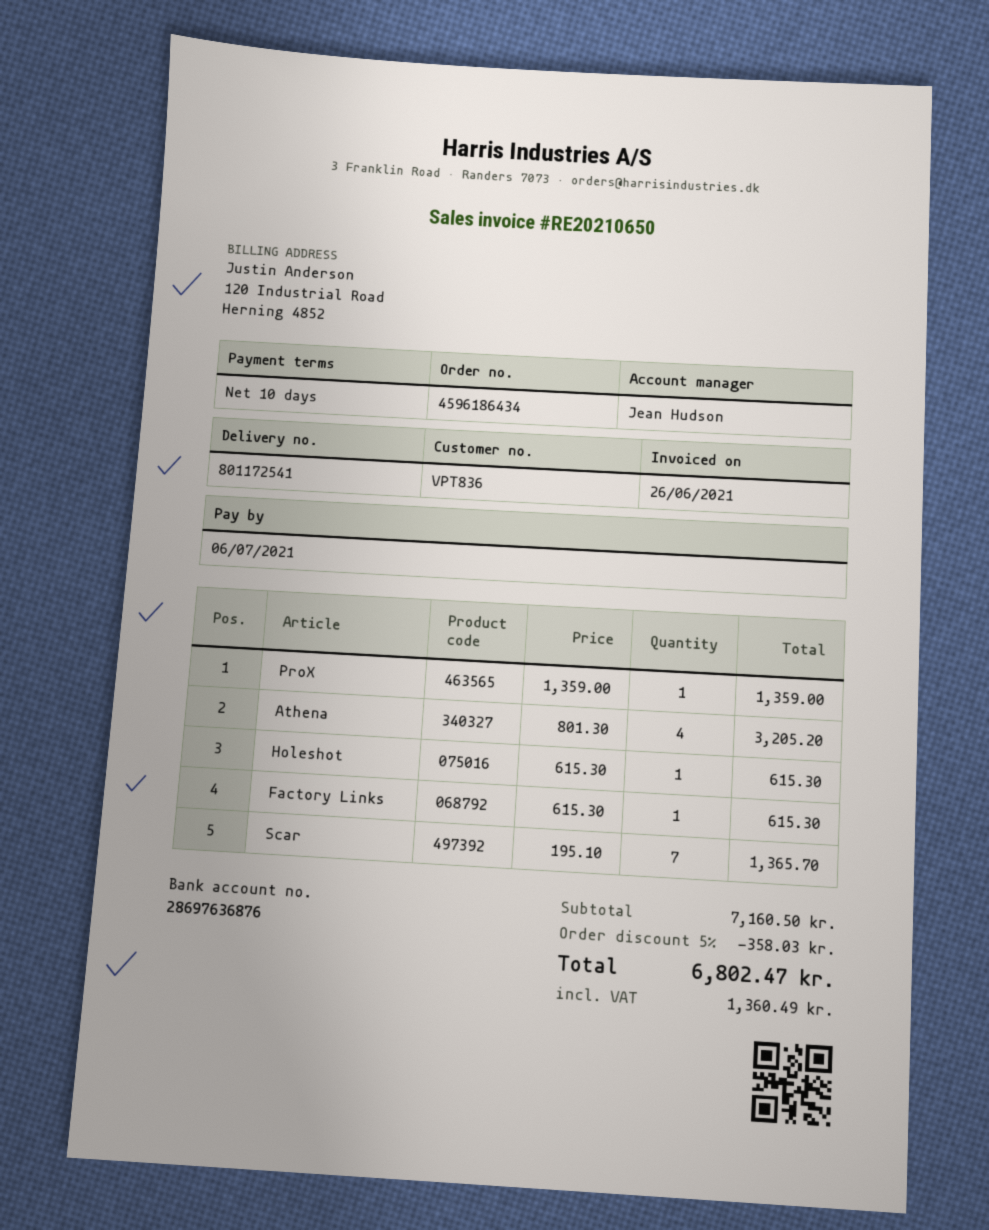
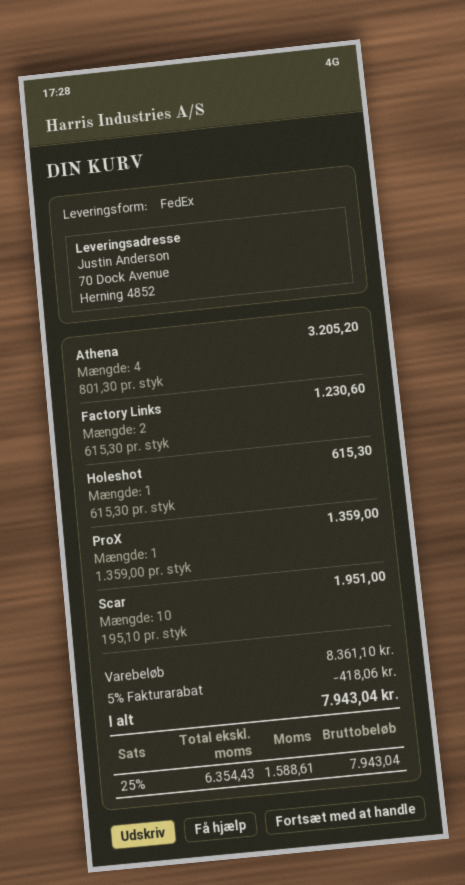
Factory Links: 1 x 615.30 = 615.30 -> 2 x 615.30 = 1230.60
Scar: 7 x 195.10 = 1365.70 -> 10 x 195.10 = 1951.00
subtotal: 7160.50 -> 8361.10
discount: 5% = 358.03 -> 5% = 418.06
tax: 1360.49 -> 1588.61
total: 6802.47 -> 7943.04

